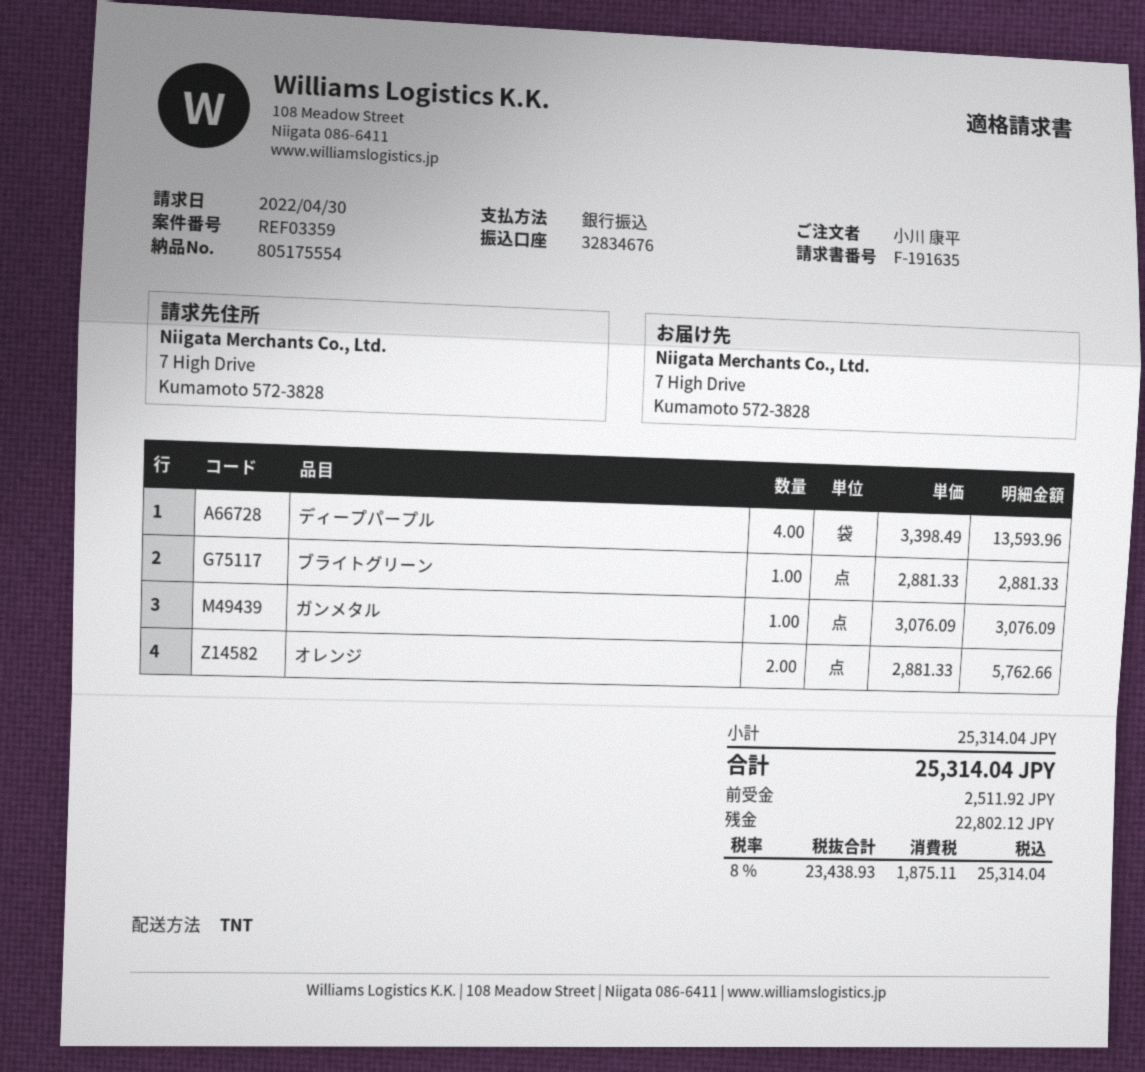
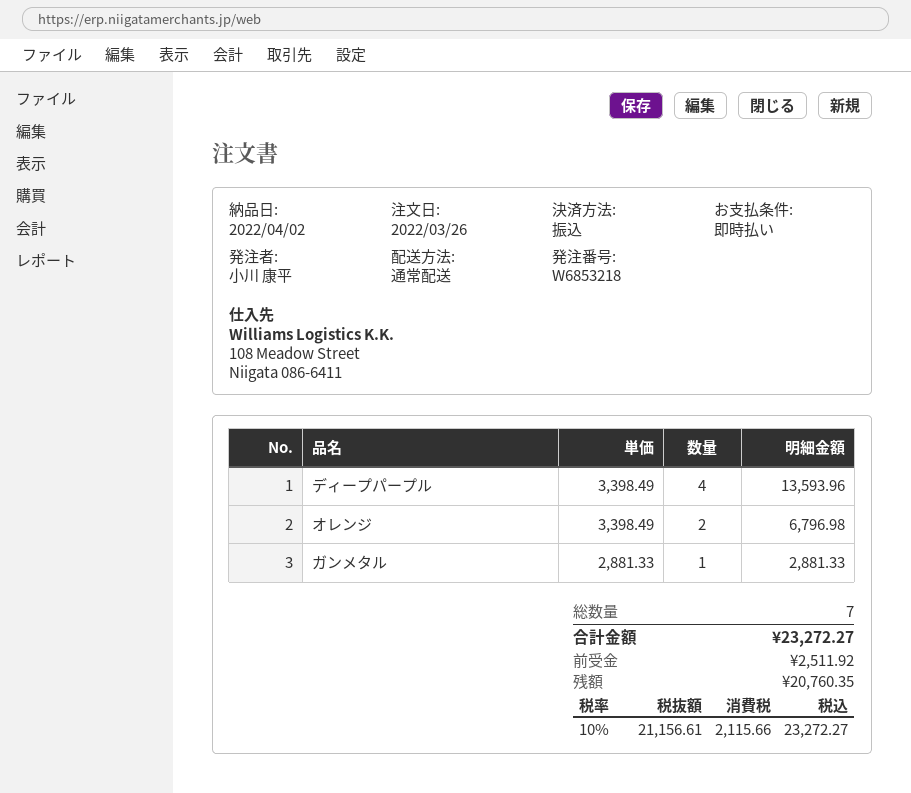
shipping method: TNT -> standard
ブライトグリーン: 1 x 2881.33 = 2881.33 -> none
ガンメタル: 1 x 3076.09 = 3076.09 -> 1 x 2881.33 = 2881.33
オレンジ: 2 x 2881.33 = 5762.66 -> 2 x 3398.49 = 6796.98
net: 23438.93 -> 21156.61
tax: 8% = 1875.11 -> 10% = 2115.66
total: 25314.04 -> 23272.27
balance: 22802.12 -> 20760.35

